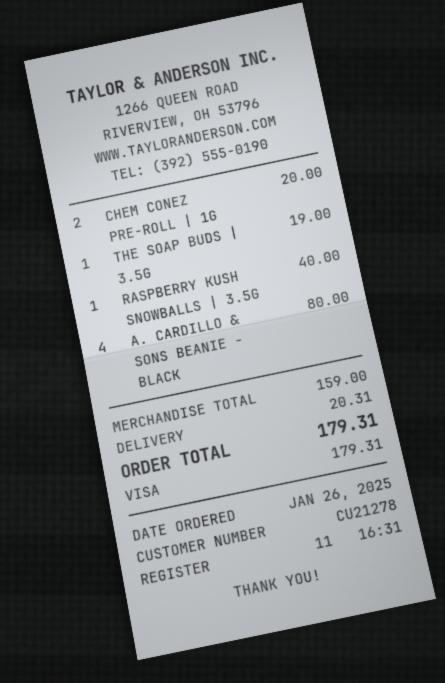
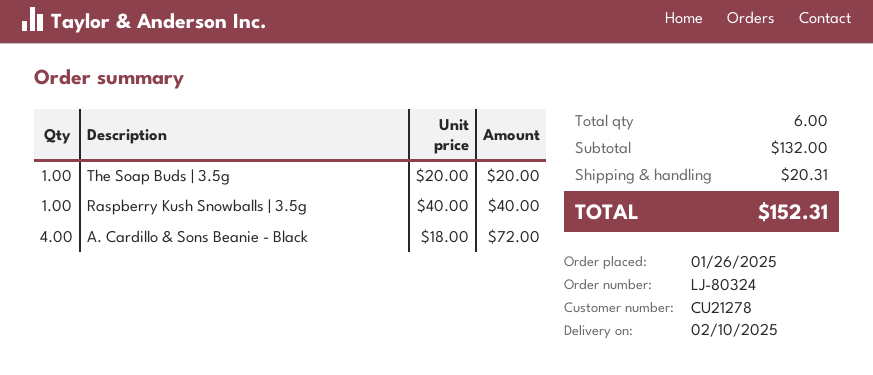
CHEM CONEZ PRE-ROLL | 1G: 2 for 20.00 -> none
THE SOAP BUDS | 3.5G: 1 for 19.00 -> 1 for 20.00
A. CARDILLO & SONS BEANIE - BLACK: 4 for 80.00 -> 4 for 72.00
subtotal: 159.00 -> 132.00
total: 179.31 -> 152.31

